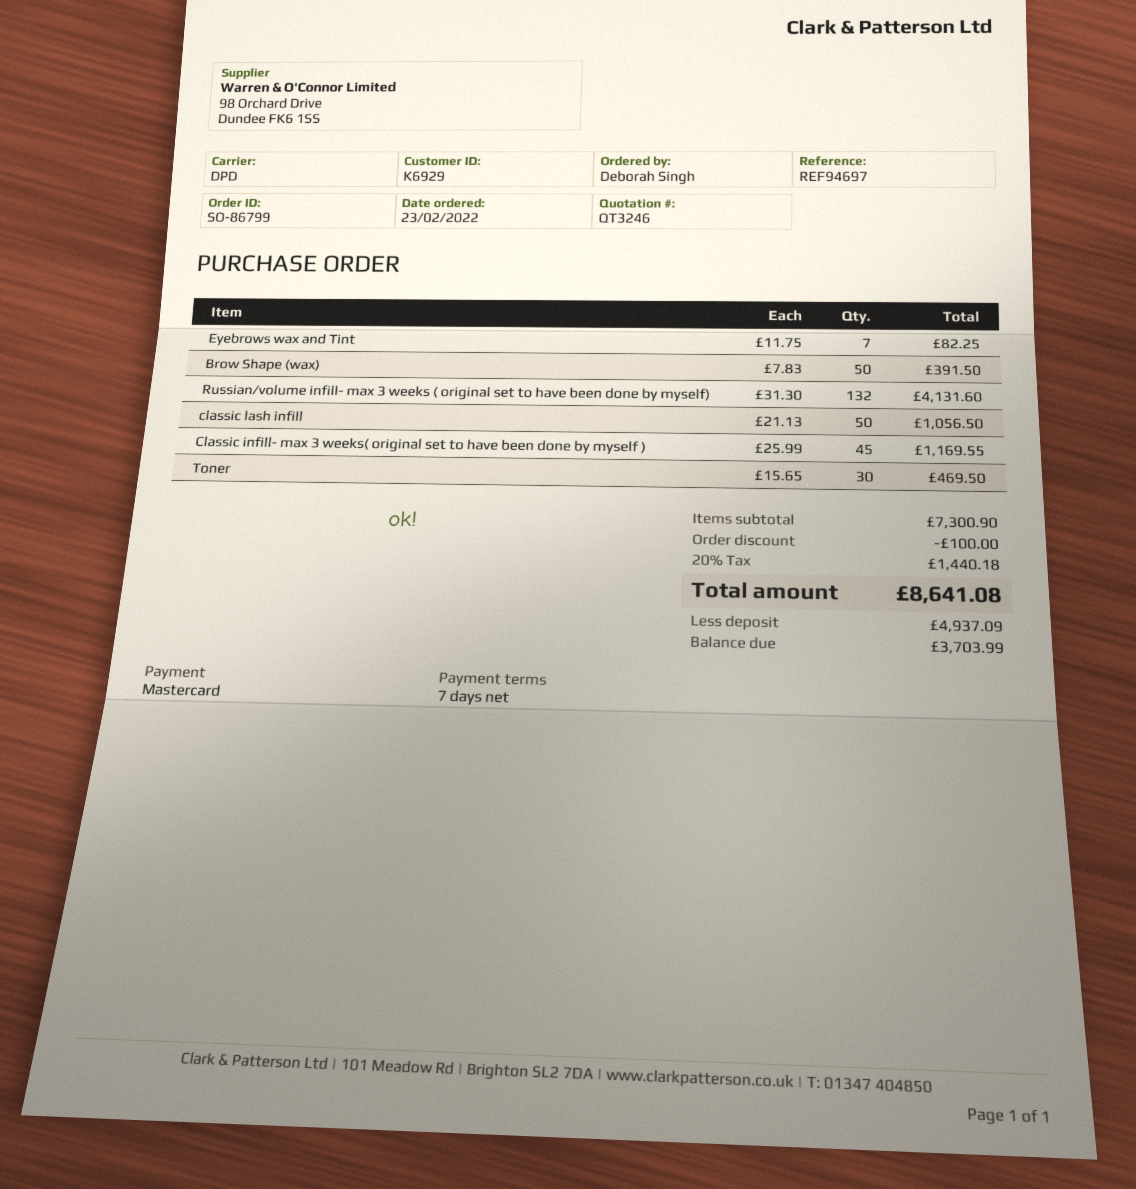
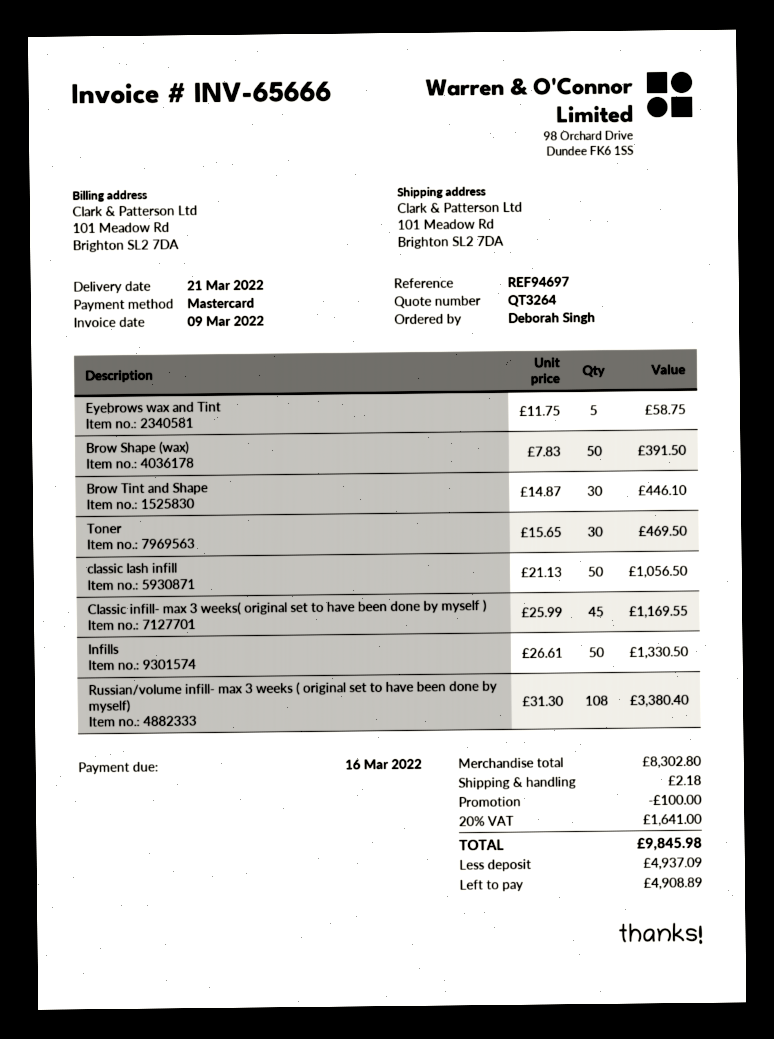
quote number: QT3246 -> QT3264
Eyebrows wax and Tint: 7 x 11.75 = 82.25 -> 5 x 11.75 = 58.75
Russian/volume infill- max 3 weeks ( original set to have been done by myself): 132 x 31.30 = 4131.60 -> 108 x 31.30 = 3380.40
Brow Tint and Shape: none -> 30 x 14.87 = 446.10
Infills: none -> 50 x 26.61 = 1330.50
subtotal: 7300.90 -> 8302.80
shipping: none -> 2.18
tax: 20% = 1440.18 -> 20% = 1641.00
total: 8641.08 -> 9845.98
balance: 3703.99 -> 4908.89

